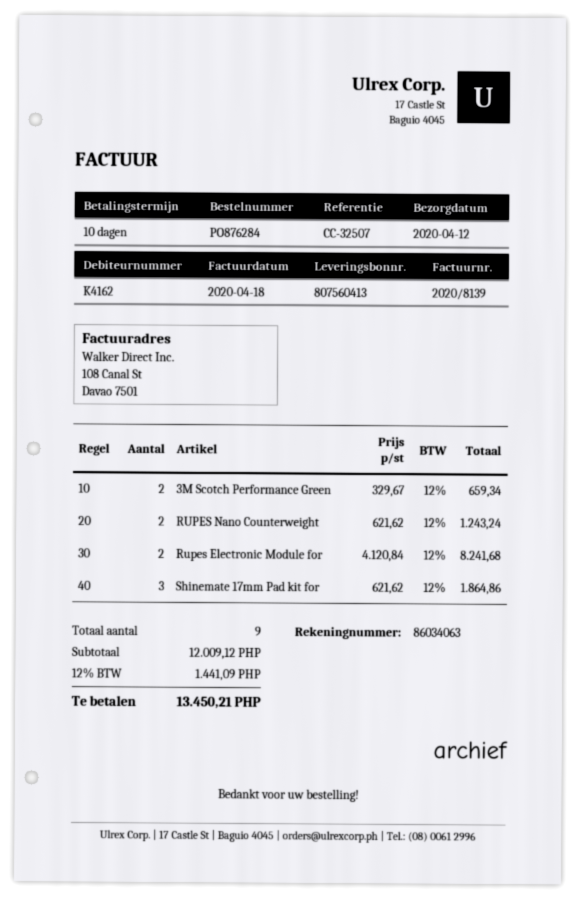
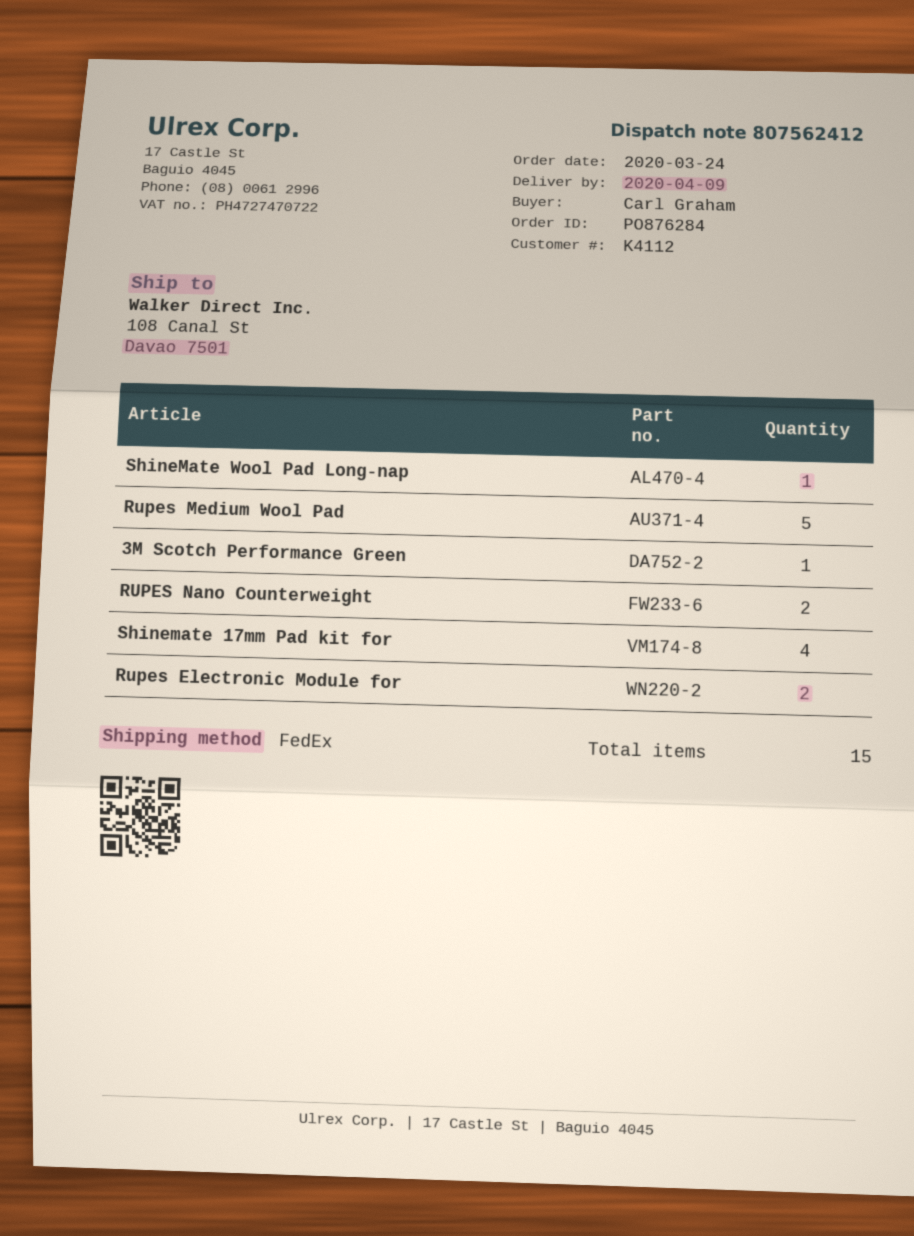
delivery note number: 807560413 -> 807562412
delivery date: 2020-04-12 -> 2020-04-09
customer number: K4162 -> K4112
3M Scotch Performance Green: 2 -> 1
Shinemate 17mm Pad kit for: 3 -> 4
ShineMate Wool Pad Long-nap: none -> 1
Rupes Medium Wool Pad: none -> 5
total quantity: 9 -> 15

